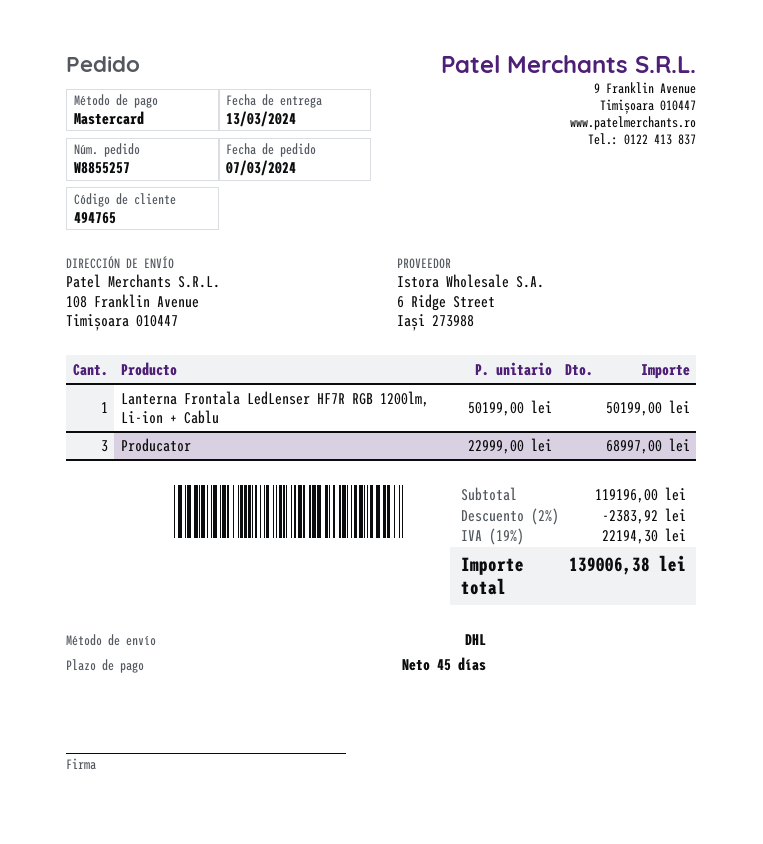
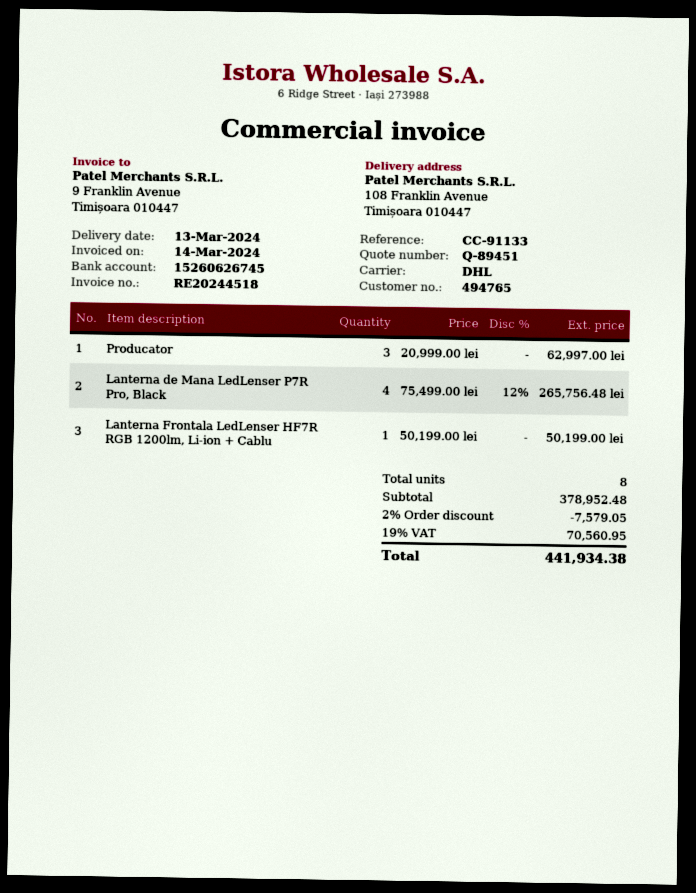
Producator: 3 x 22999.00 = 68997.00 -> 3 x 20999.00 = 62997.00
Lanterna de Mana LedLenser P7R Pro, Black: none -> 4 x 75499.00 - 12% = 265756.48
subtotal: 119196.00 -> 378952.48
discount: 2% = 2383.92 -> 2% = 7579.05
tax: 19% = 22194.30 -> 19% = 70560.95
total: 139006.38 -> 441934.38

